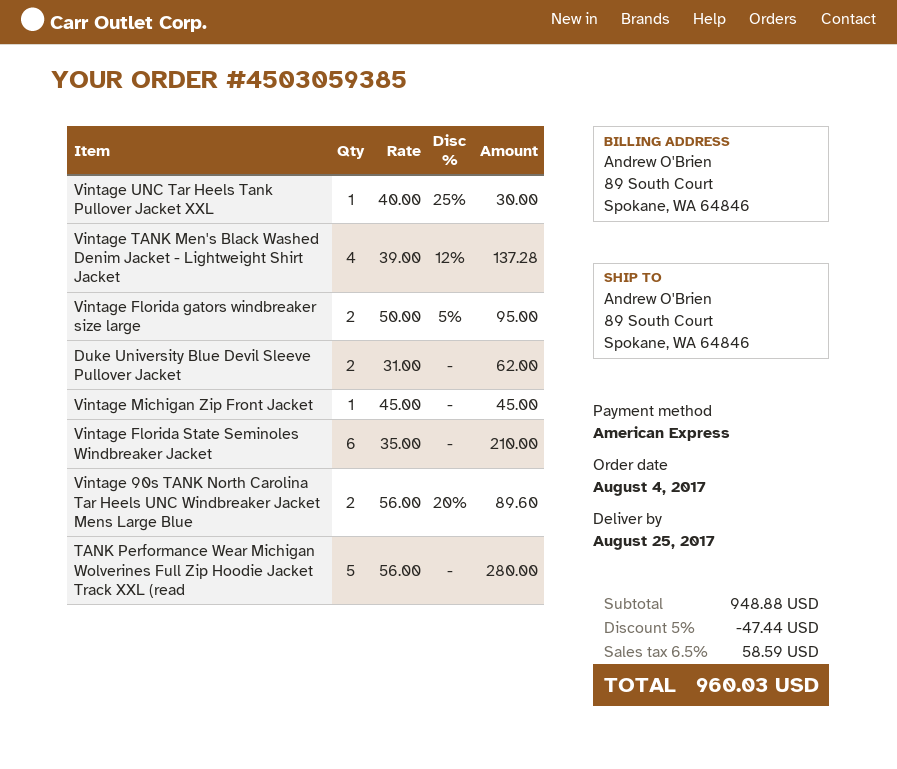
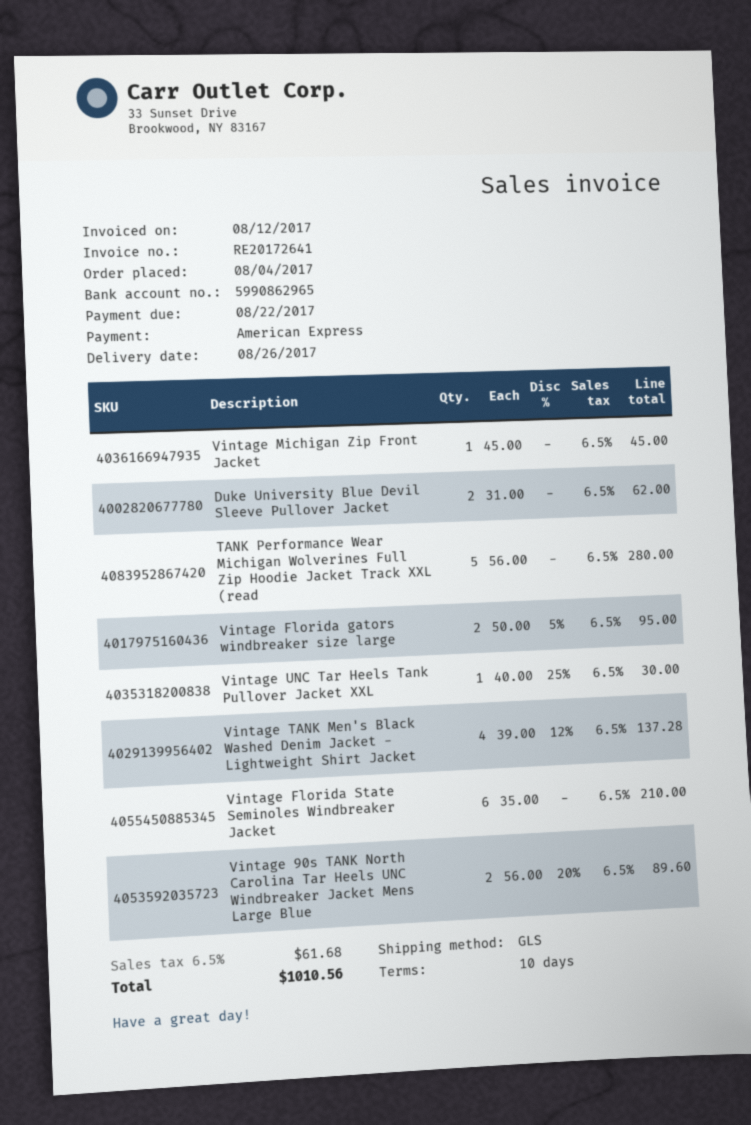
delivery date: 2017-08-25 -> 2017-08-26
discount: 5% = 47.44 -> none
tax: 6.5% = 58.59 -> 6.5% = 61.68
total: 960.03 -> 1010.56

